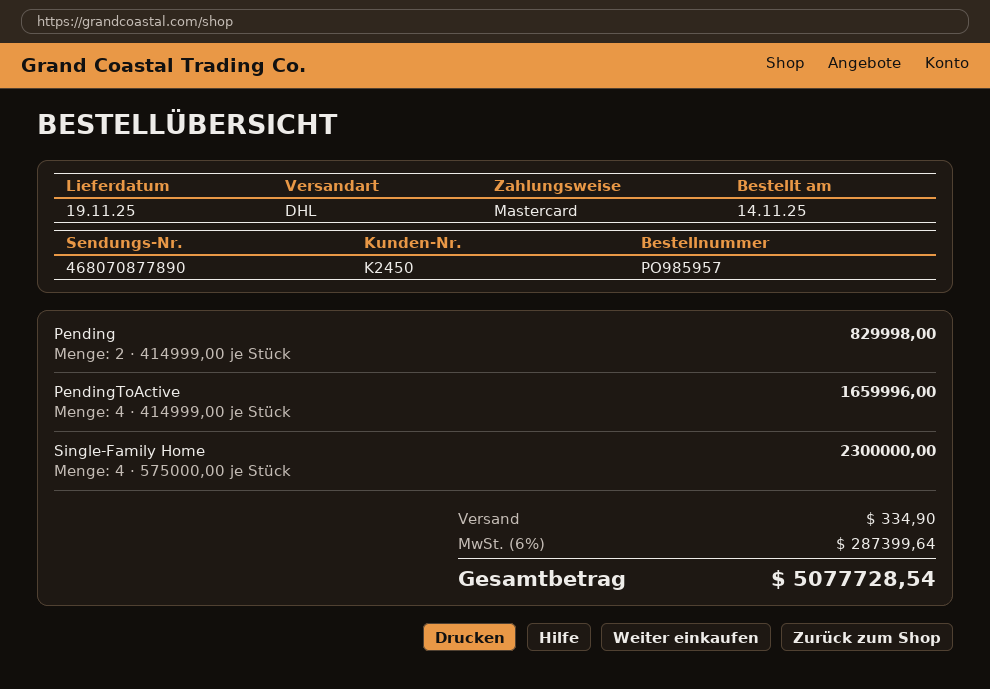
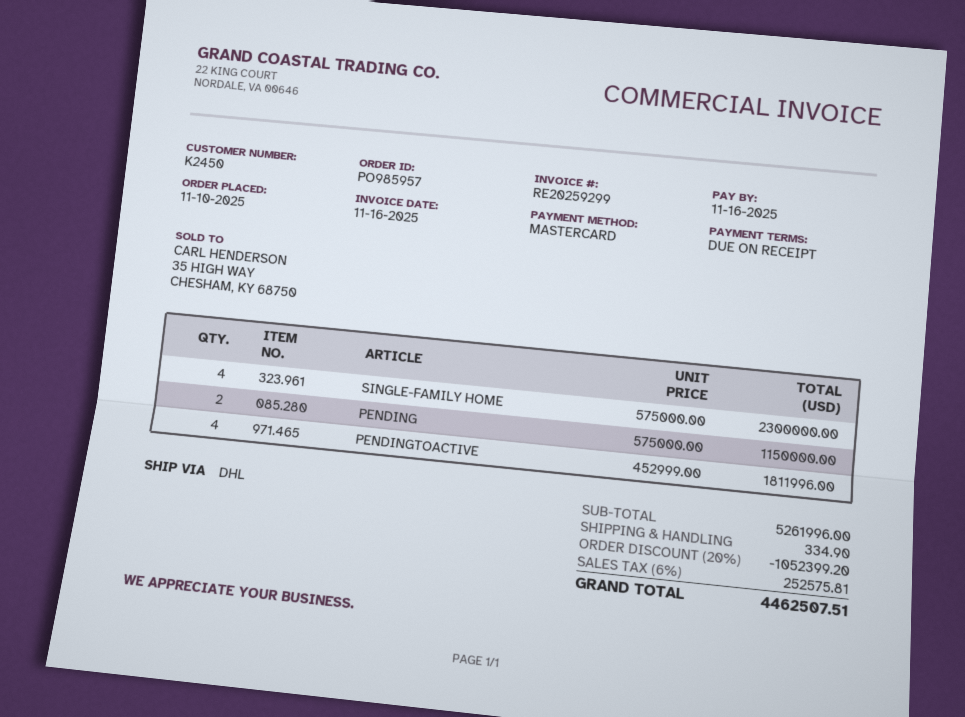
order date: 2025-11-14 -> 2025-11-10
Pending: 2 x 414999.00 = 829998.00 -> 2 x 575000.00 = 1150000.00
PendingToActive: 4 x 414999.00 = 1659996.00 -> 4 x 452999.00 = 1811996.00
discount: none -> 20% = 1052399.20
tax: 6% = 287399.64 -> 6% = 252575.81
total: 5077728.54 -> 4462507.51

